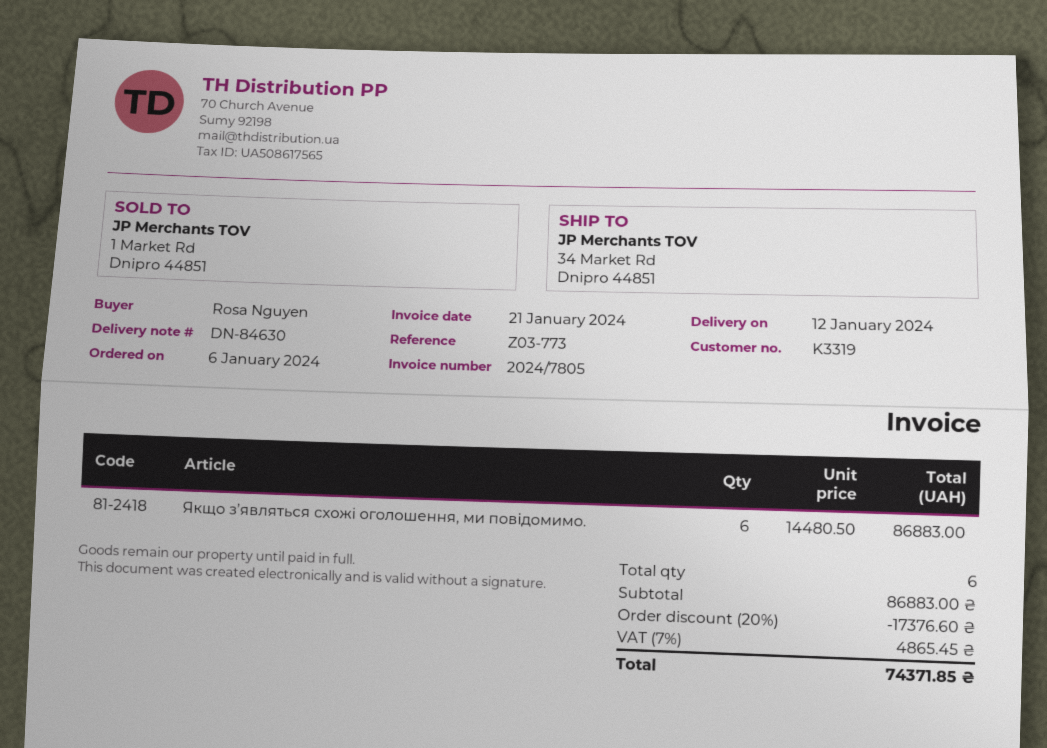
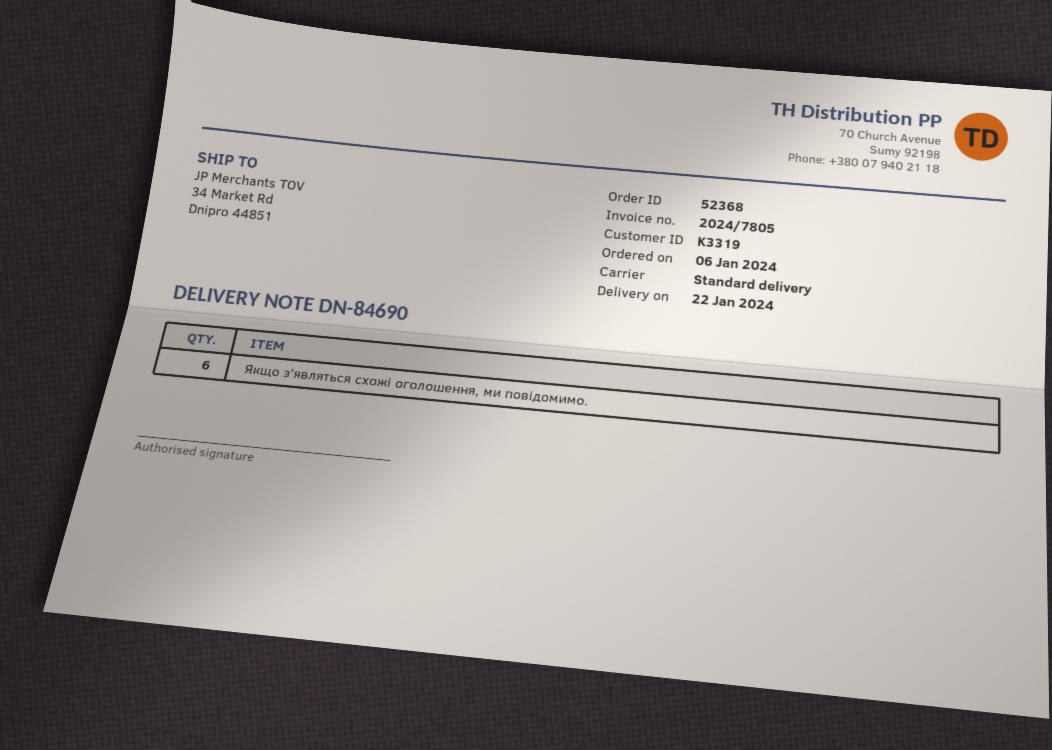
delivery note number: DN-84630 -> DN-84690
delivery date: 2024-01-12 -> 2024-01-22

